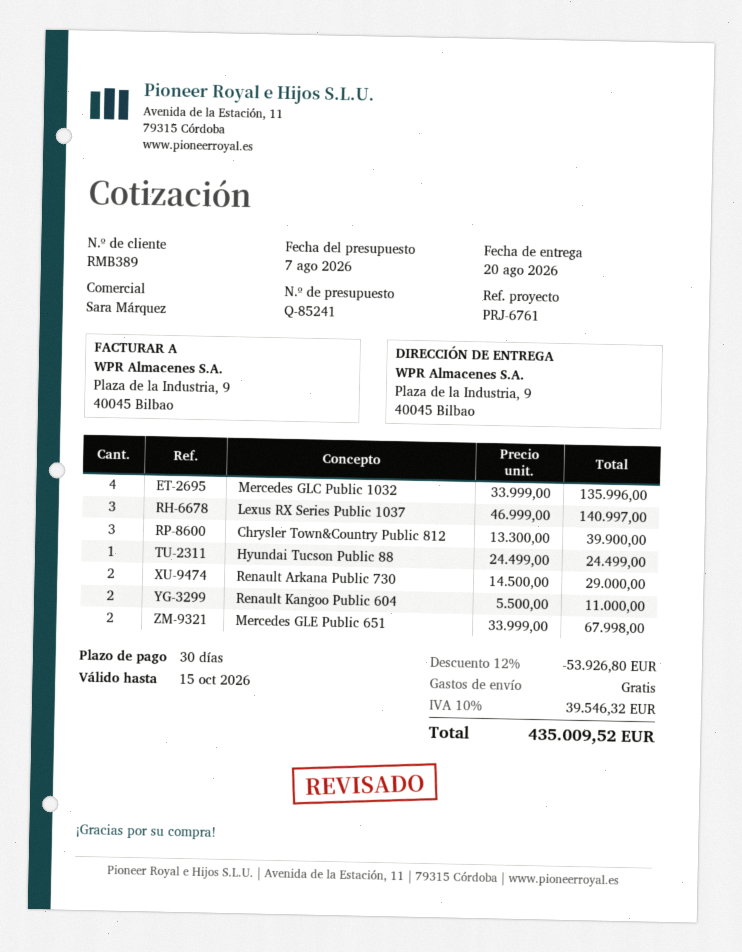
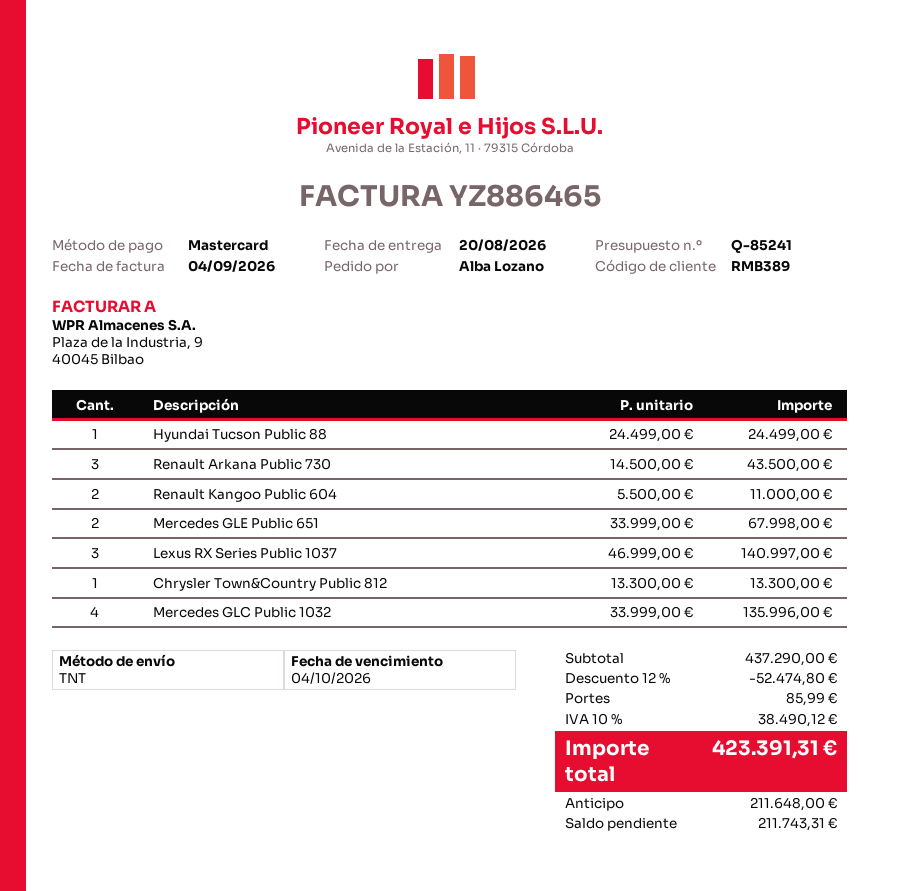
Chrysler Town&Country Public 812: 3 x 13300.00 = 39900.00 -> 1 x 13300.00 = 13300.00
Renault Arkana Public 730: 2 x 14500.00 = 29000.00 -> 3 x 14500.00 = 43500.00
discount: 12% = 53926.80 -> 12% = 52474.80
shipping: 0.00 -> 85.99
tax: 10% = 39546.32 -> 10% = 38490.12
total: 435009.52 -> 423391.31

